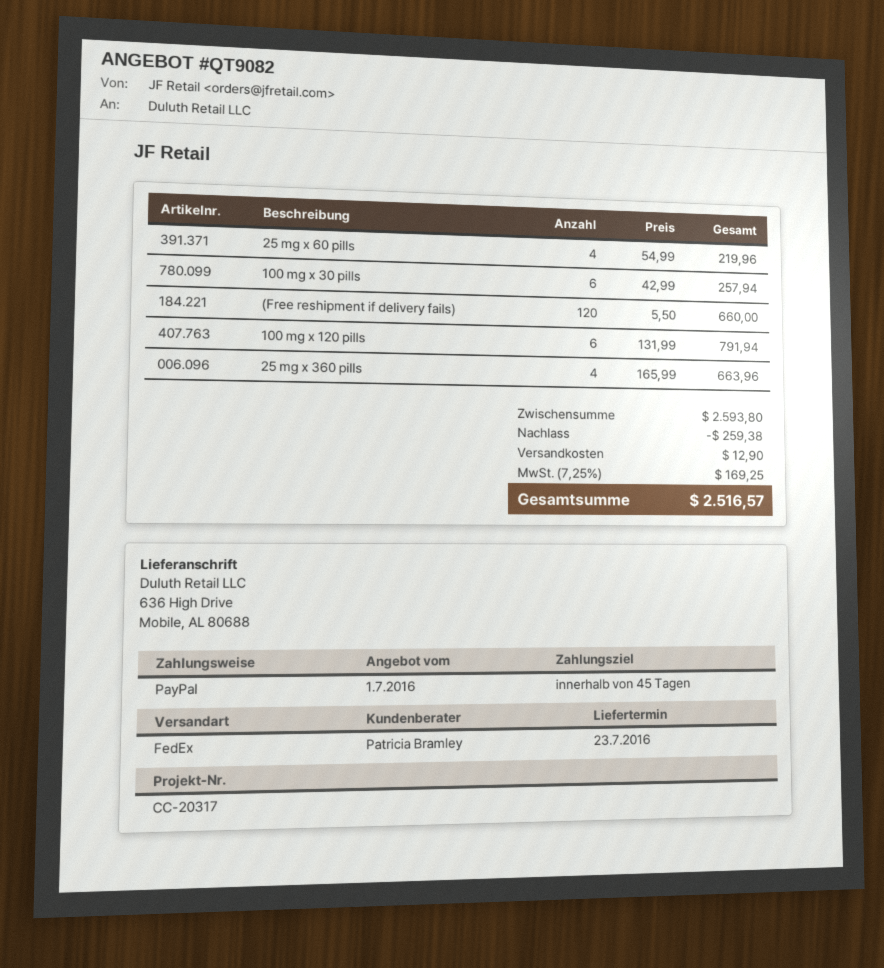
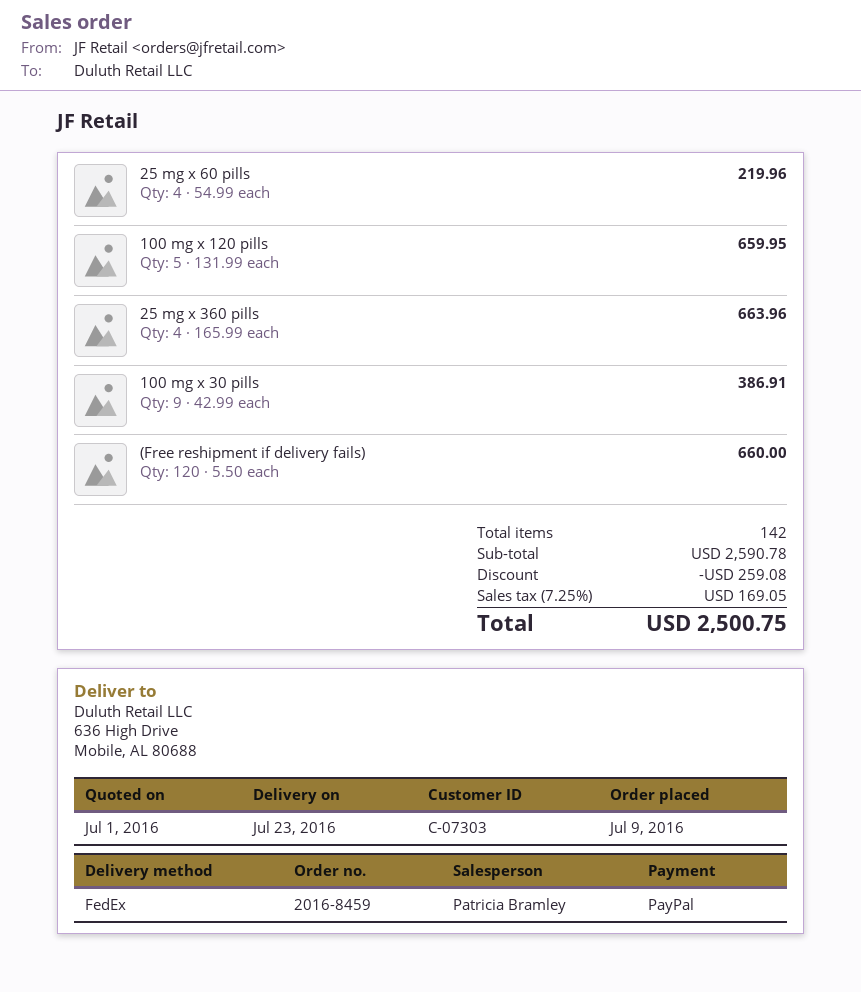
100 mg x 30 pills: 6 x 42.99 = 257.94 -> 9 x 42.99 = 386.91
100 mg x 120 pills: 6 x 131.99 = 791.94 -> 5 x 131.99 = 659.95
subtotal: 2593.80 -> 2590.78
discount: 259.38 -> 259.08
shipping: 12.90 -> none
tax: 7.25% = 169.25 -> 7.25% = 169.05
total: 2516.57 -> 2500.75

